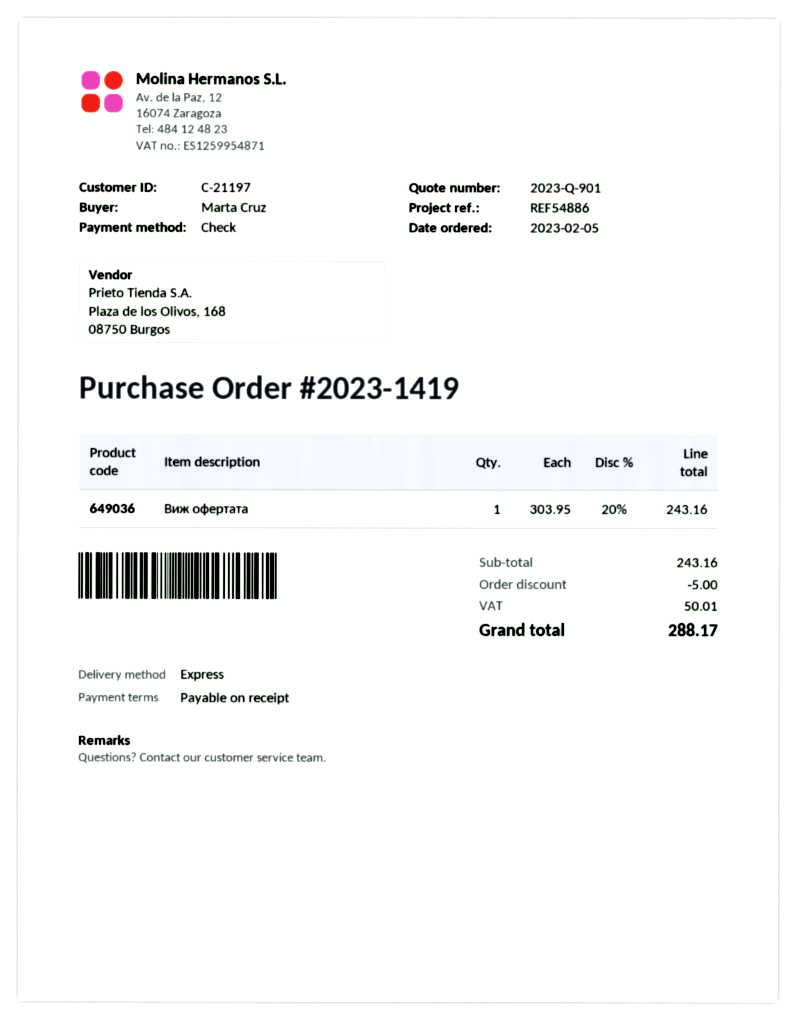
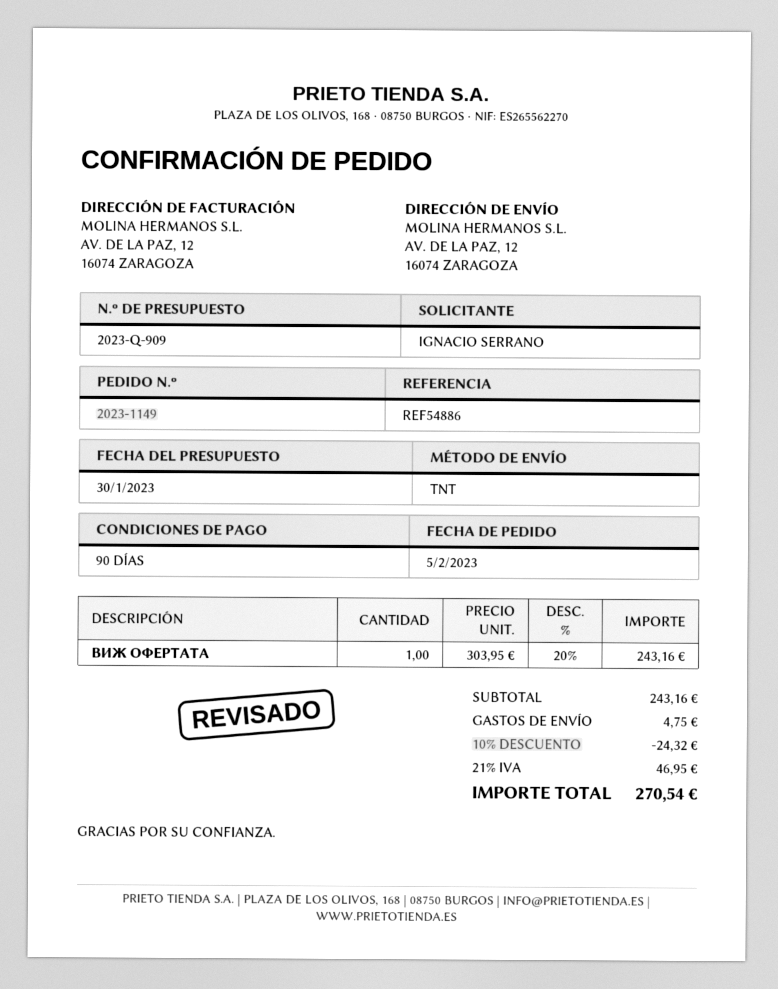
quote number: 2023-Q-901 -> 2023-Q-909
order number: 2023-1419 -> 2023-1149
payment terms: on receipt -> 90 days
ordered by: Marta Cruz -> IGNACIO SERRANO
shipping method: express -> TNT
discount: 5.00 -> 24.32
shipping: none -> 4.75
tax: 50.01 -> 46.95
total: 288.17 -> 270.54

